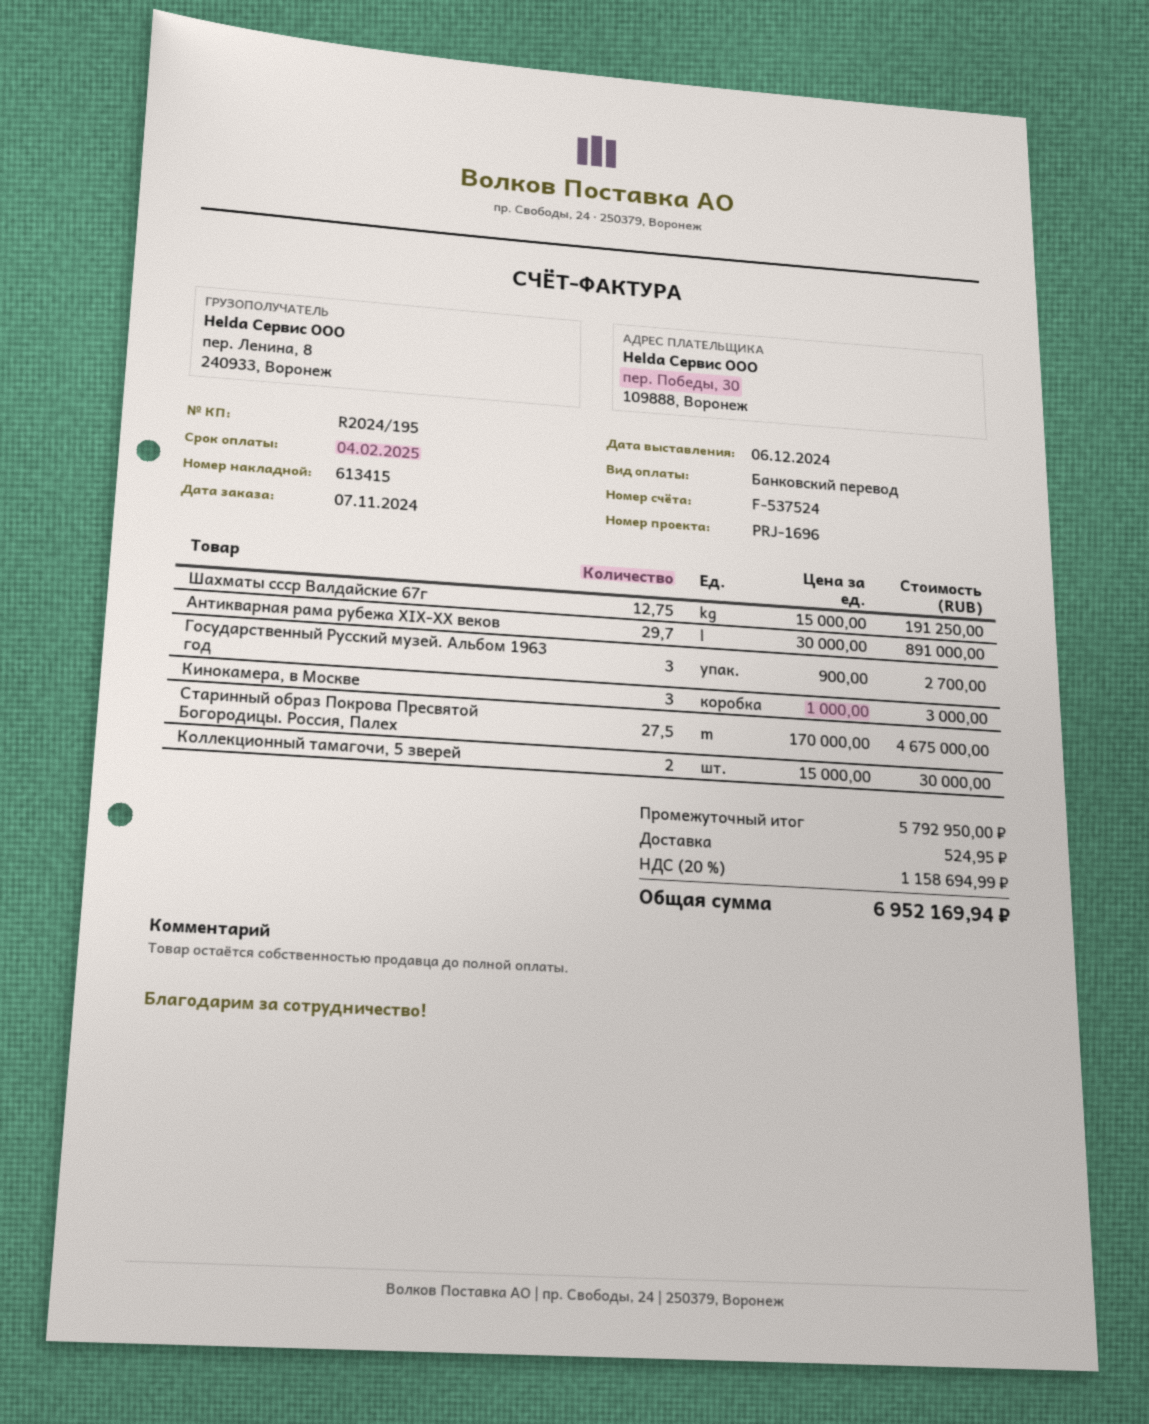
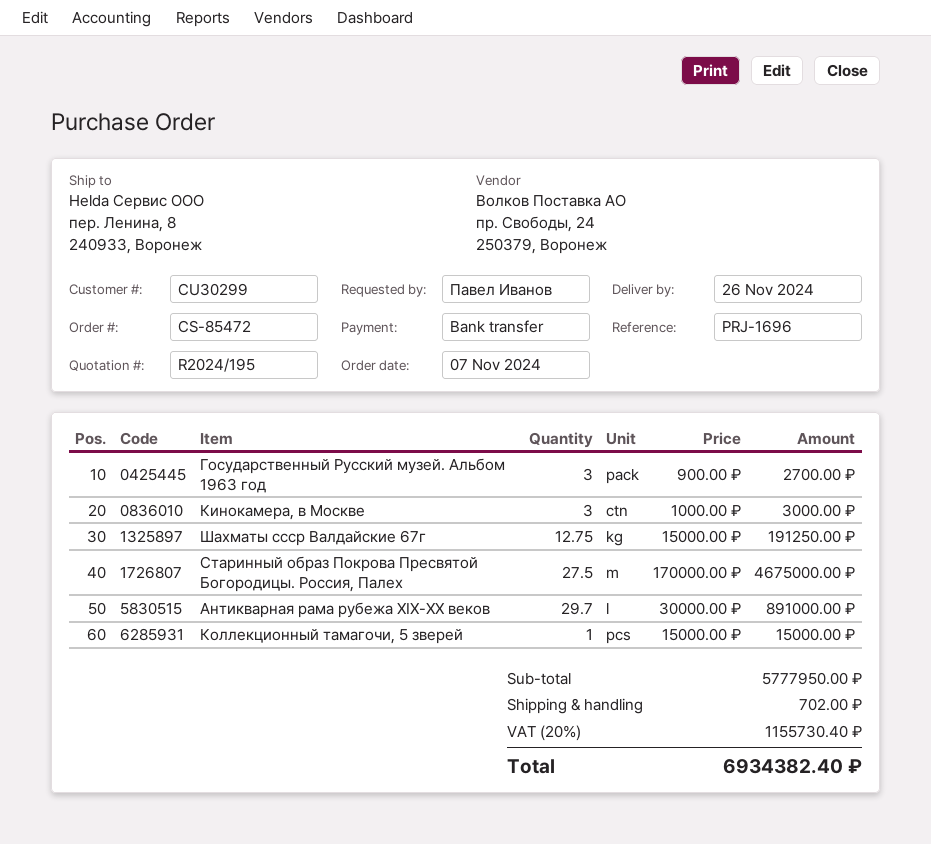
Коллекционный тамагочи, 5 зверей: 2 x 15000.00 = 30000.00 -> 1 x 15000.00 = 15000.00
subtotal: 5792950.00 -> 5777950.00
shipping: 524.95 -> 702.00
tax: 20% = 1158694.99 -> 20% = 1155730.40
total: 6952169.94 -> 6934382.40

